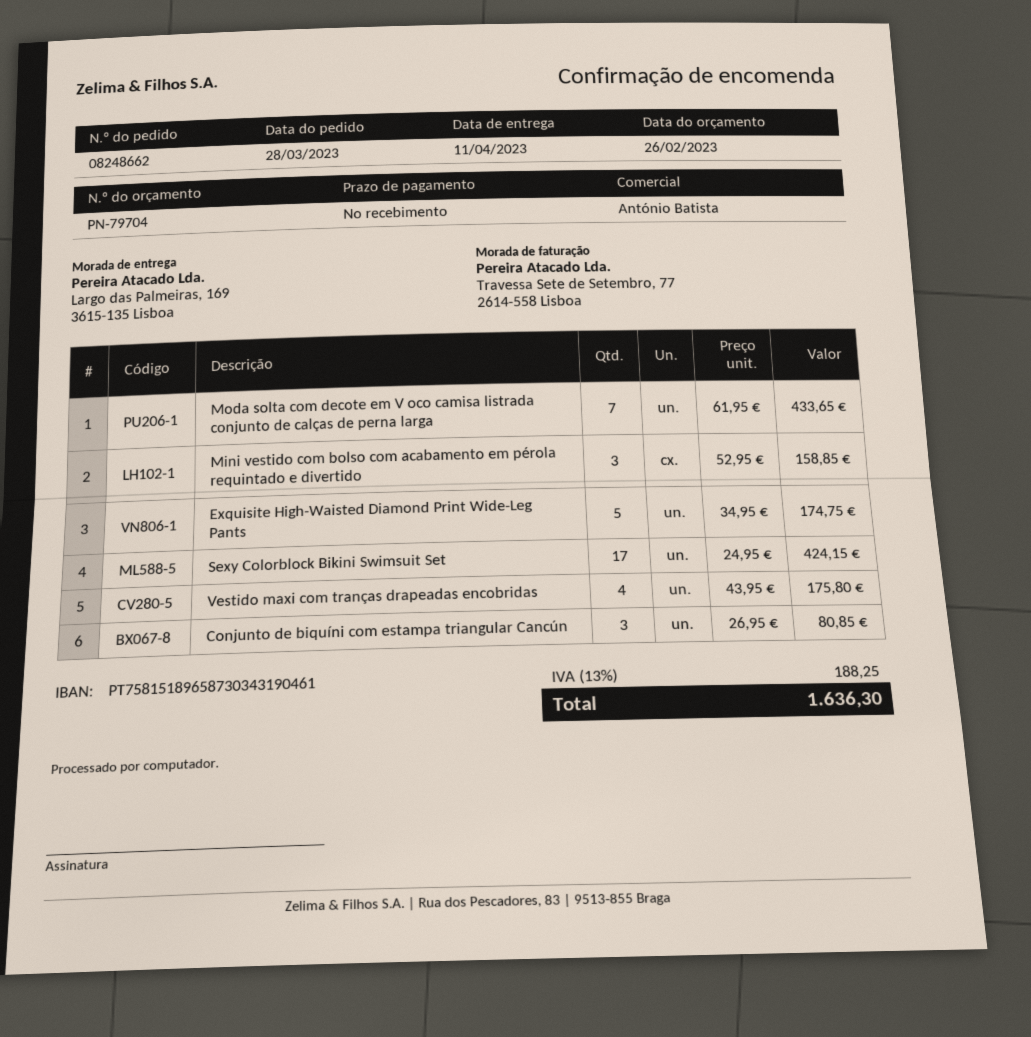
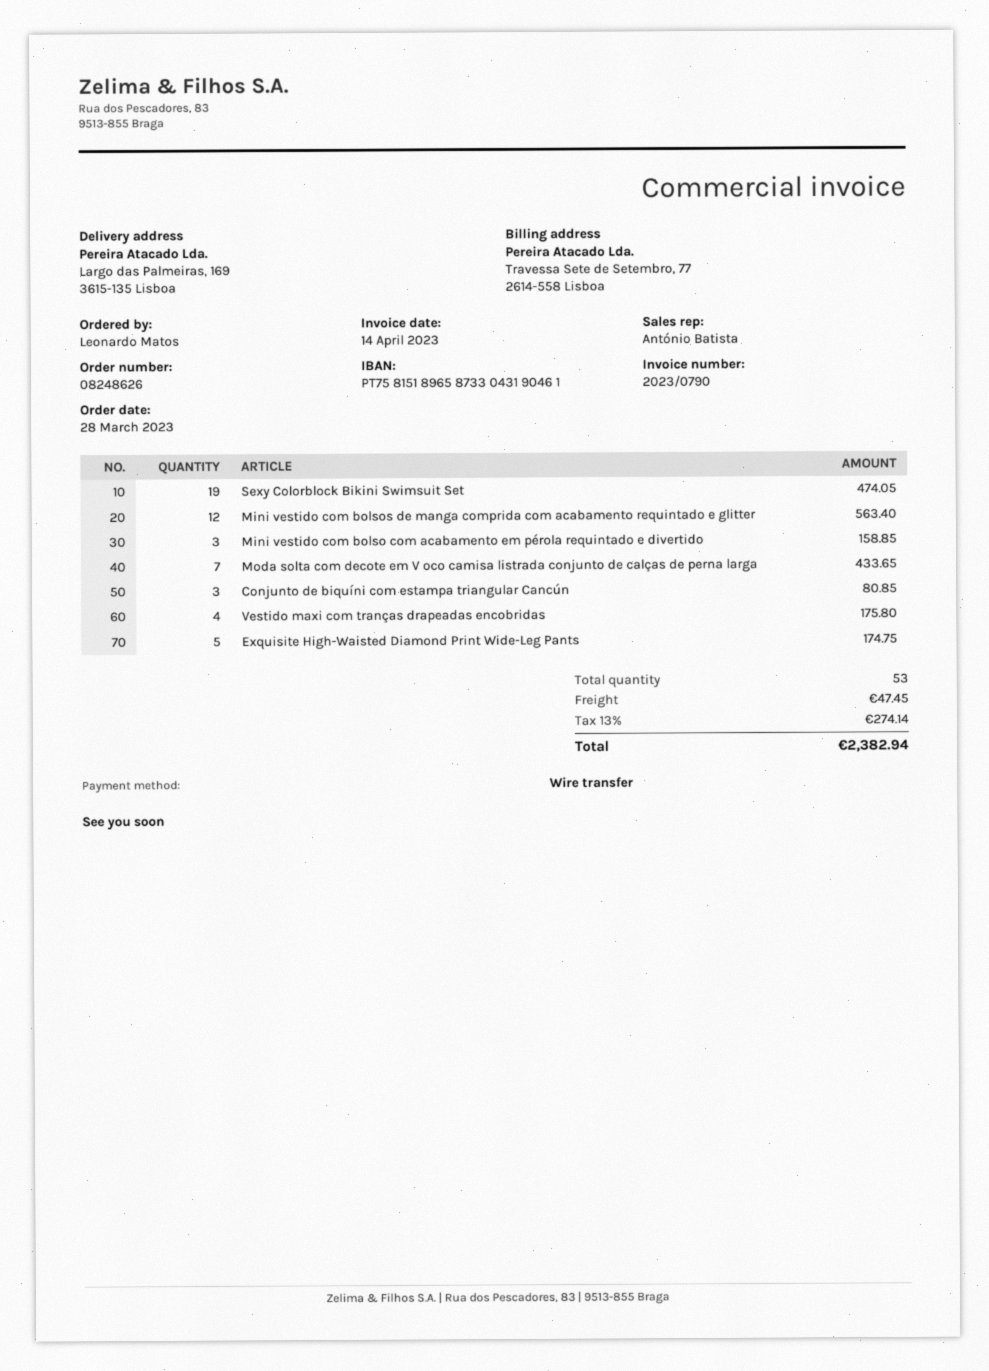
order number: 08248662 -> 08248626
bank account: PT75815189658730343190461 -> PT75815189658733043190461
Sexy Colorblock Bikini Swimsuit Set: 17 for 424.15 -> 19 for 474.05
Mini vestido com bolsos de manga comprida com acabamento requintado e glitter: none -> 12 for 563.40
shipping: none -> 47.45
tax: 13% = 188.25 -> 13% = 274.14
total: 1636.30 -> 2382.94

